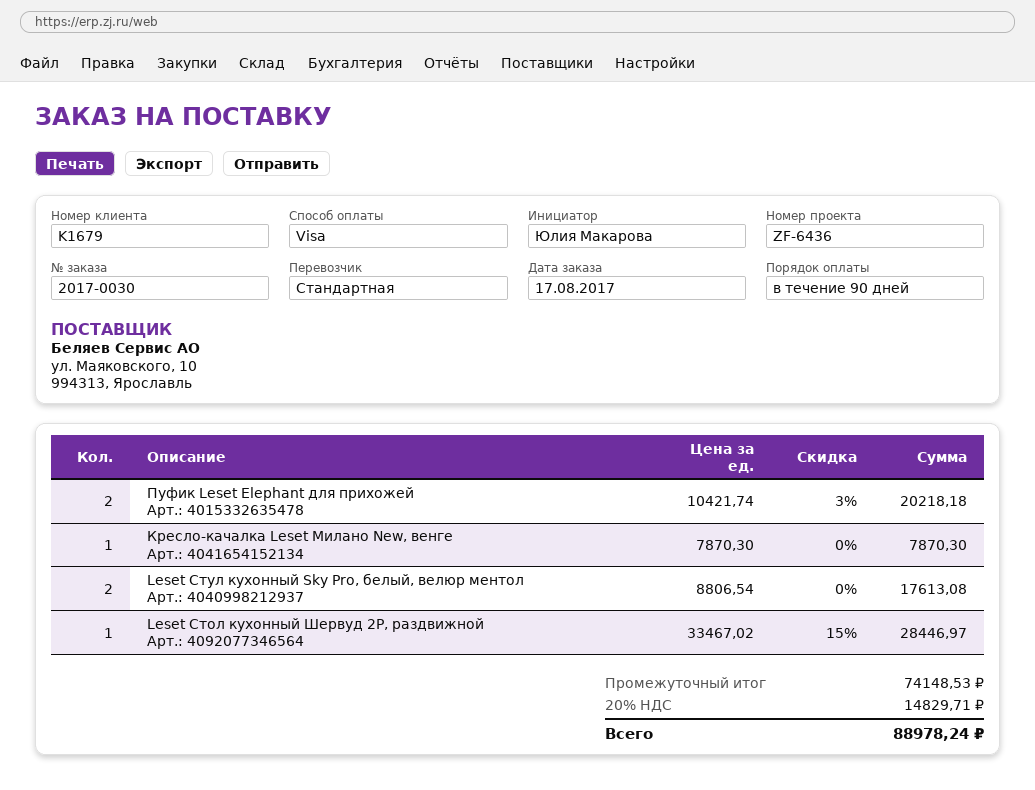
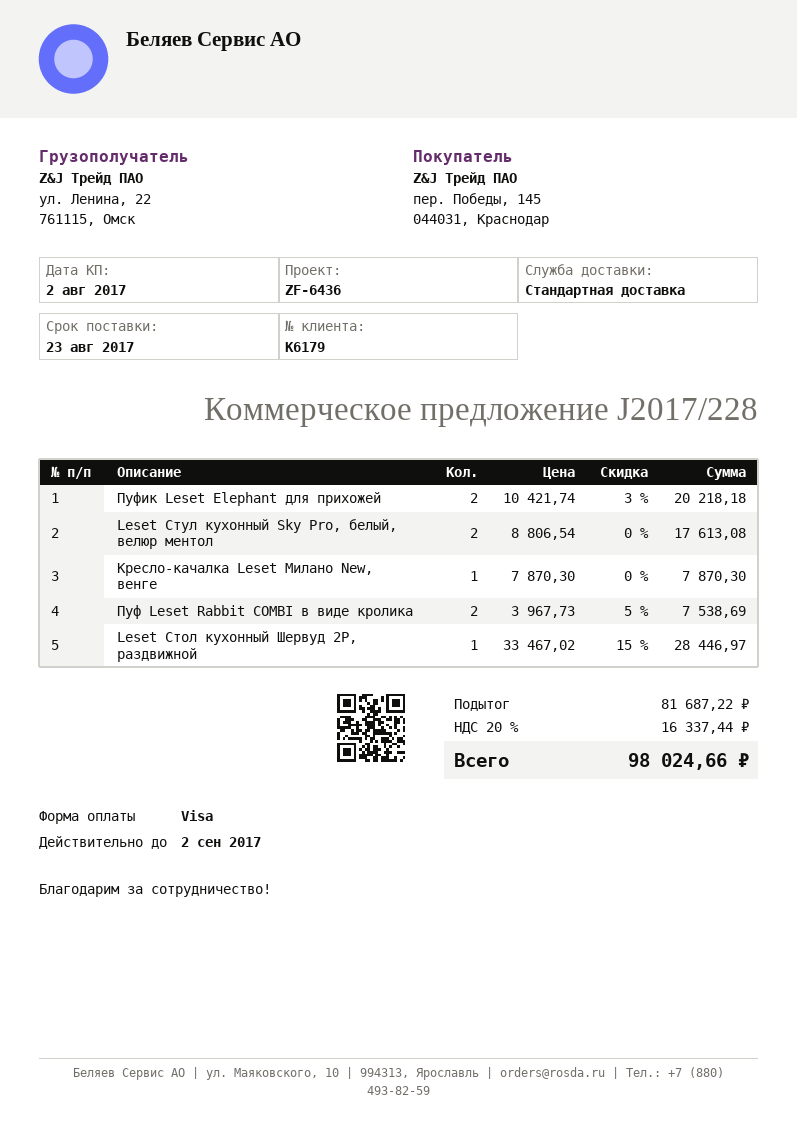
customer number: K1679 -> K6179
Пуф Leset Rabbit COMBI в виде кролика: none -> 2 x 3967.73 - 5% = 7538.69
subtotal: 74148.53 -> 81687.22
tax: 20% = 14829.71 -> 20% = 16337.44
total: 88978.24 -> 98024.66

